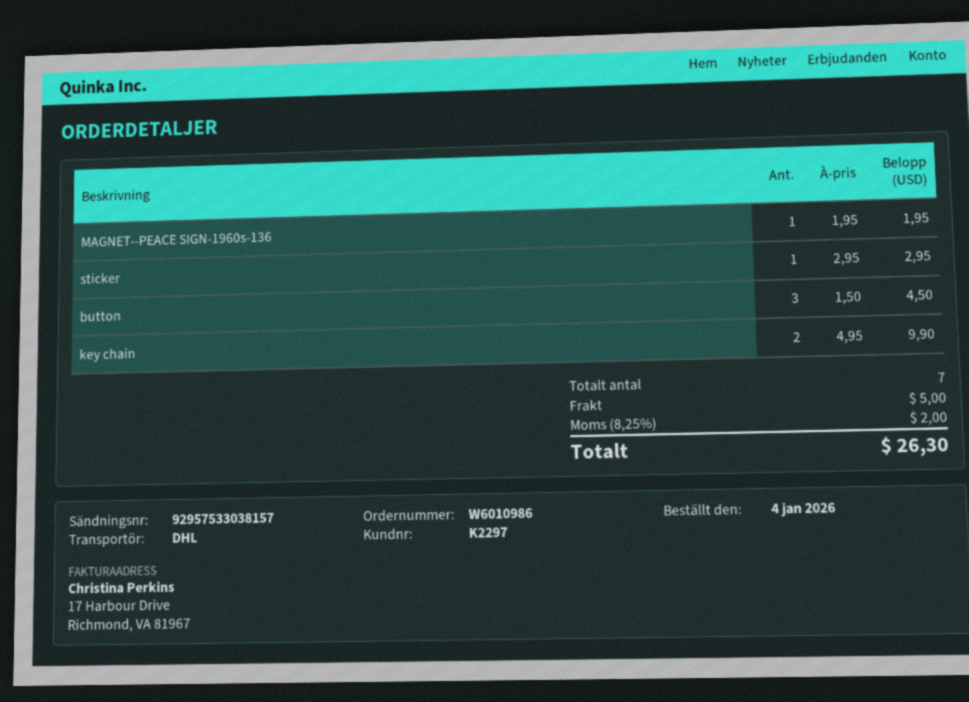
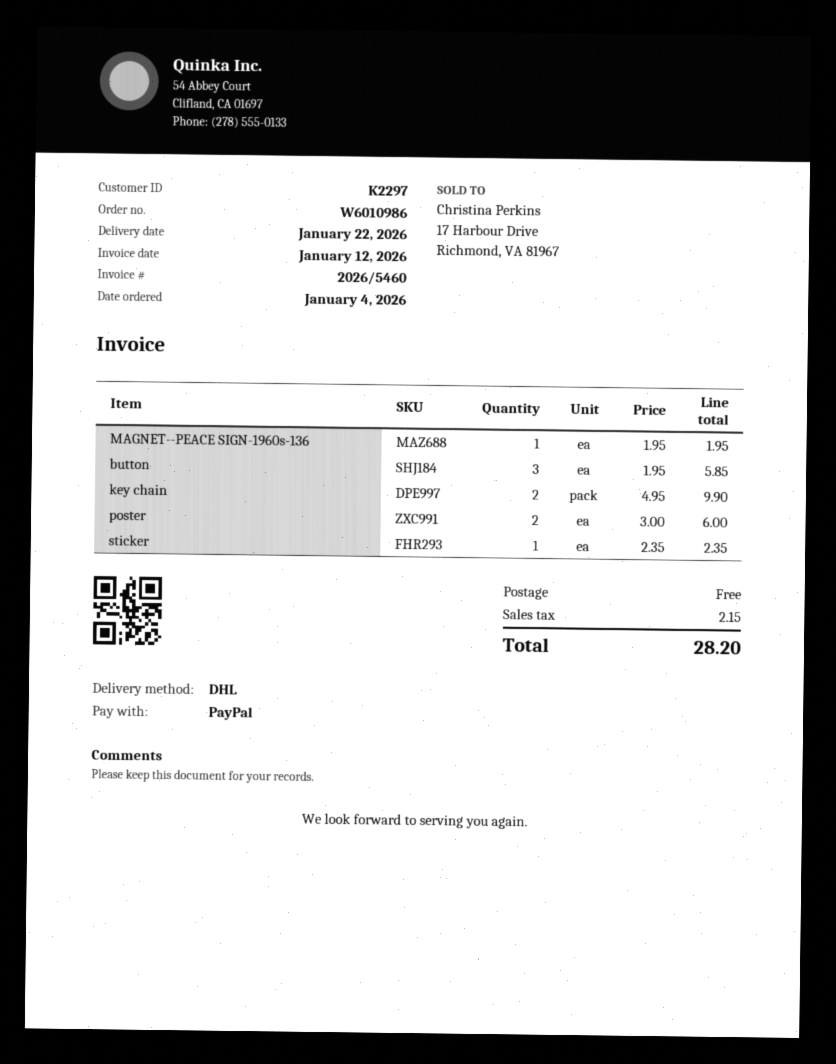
sticker: 1 x 2.95 = 2.95 -> 1 x 2.35 = 2.35
button: 3 x 1.50 = 4.50 -> 3 x 1.95 = 5.85
poster: none -> 2 x 3.00 = 6.00
shipping: 5.00 -> 0.00
tax: 2.00 -> 2.15
total: 26.30 -> 28.20

